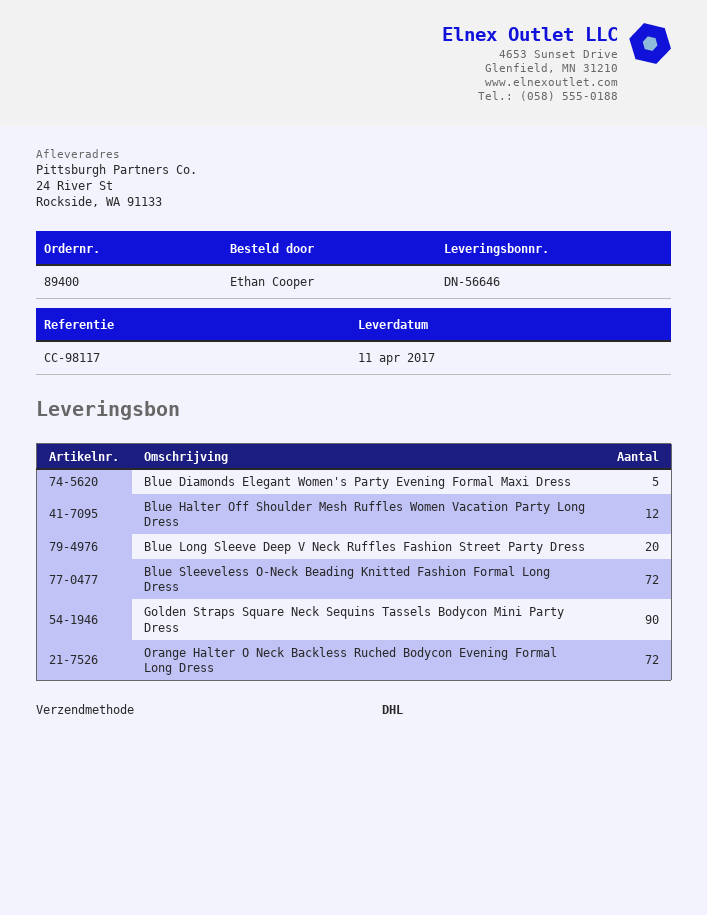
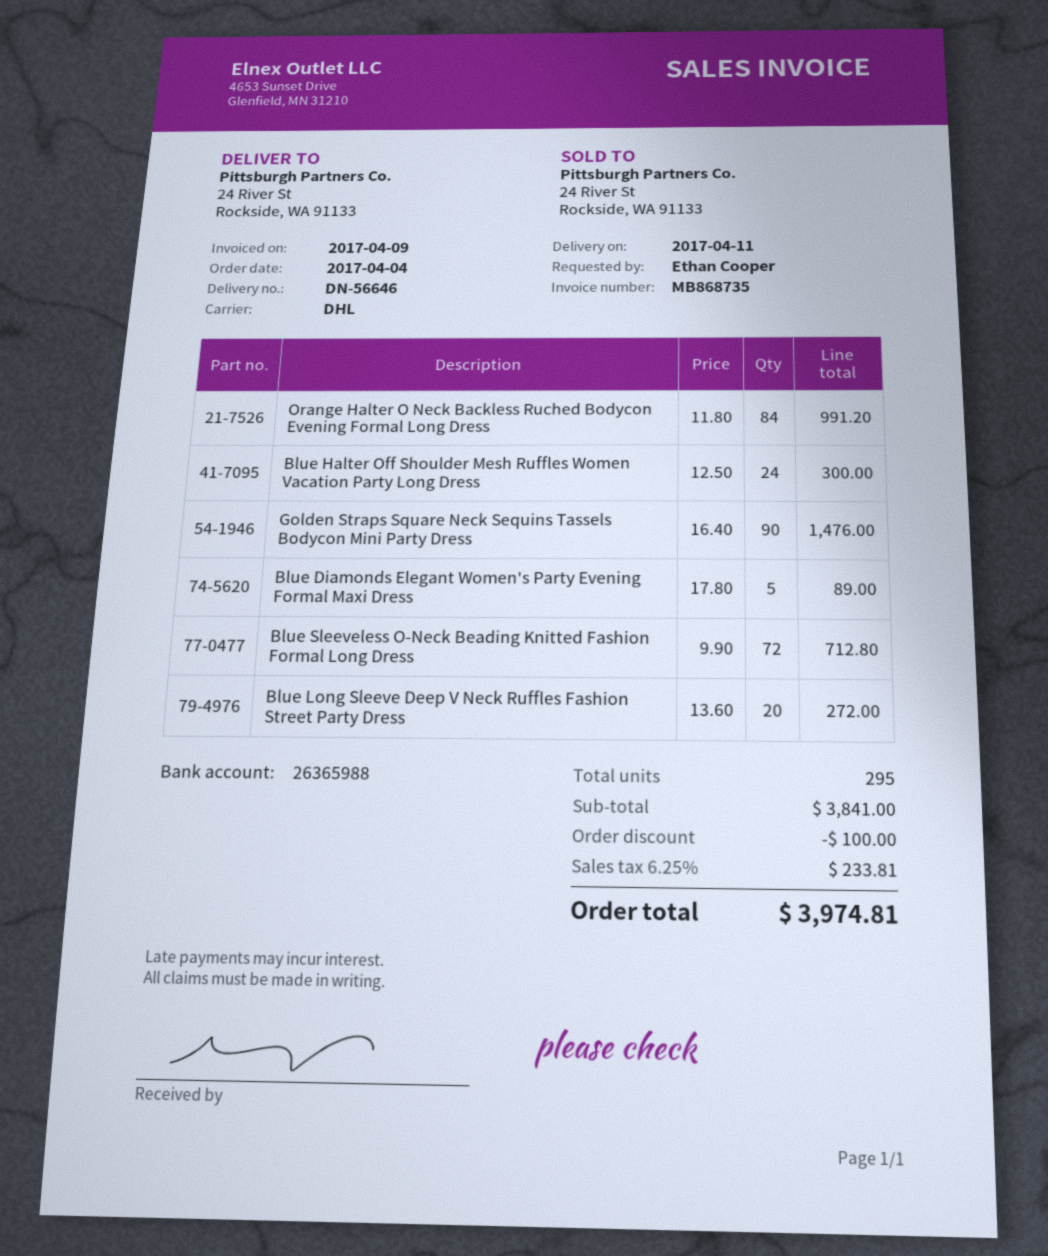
Blue Halter Off Shoulder Mesh Ruffles Women Vacation Party Long Dress: 12 -> 24
Orange Halter O Neck Backless Ruched Bodycon Evening Formal Long Dress: 72 -> 84

